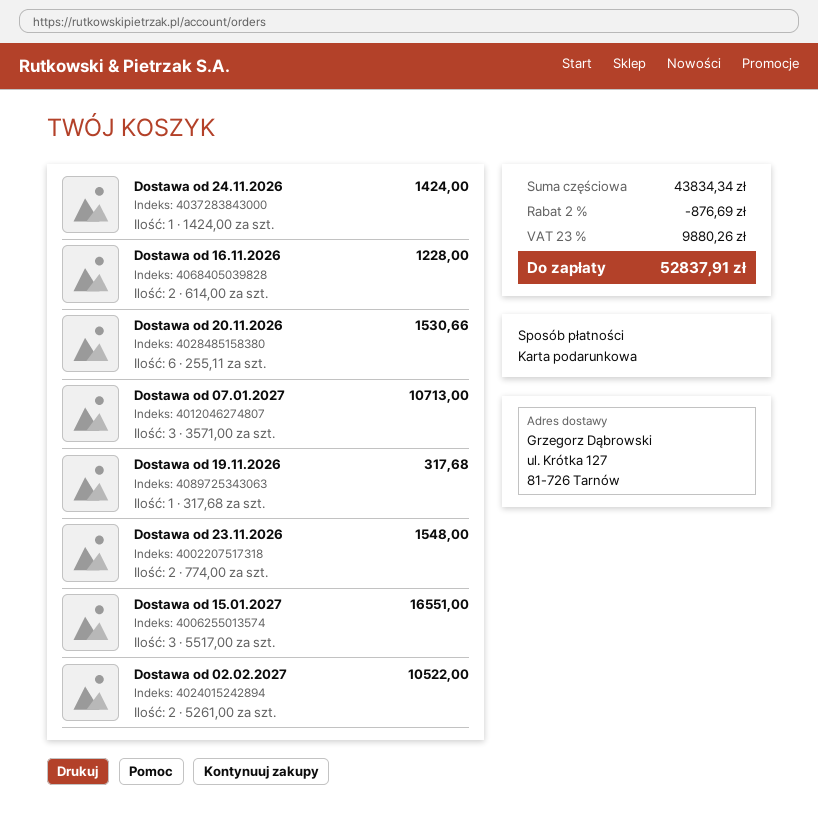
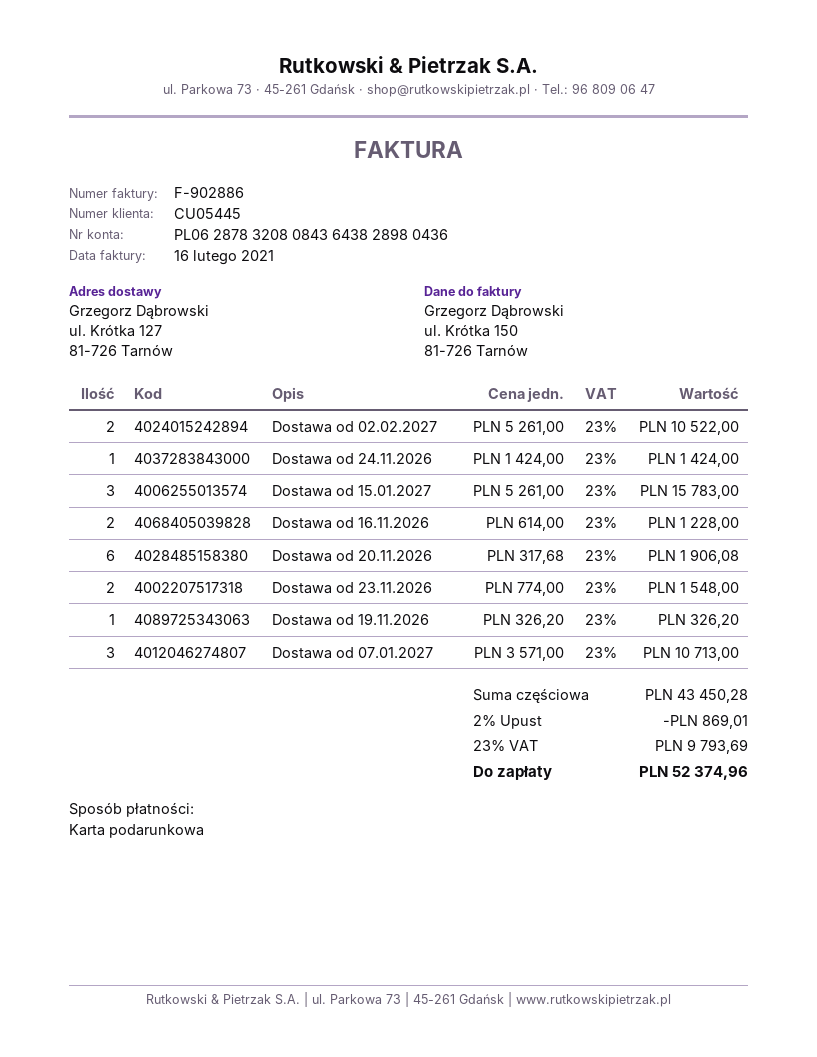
Dostawa od 20.11.2026: 6 x 255.11 = 1530.66 -> 6 x 317.68 = 1906.08
Dostawa od 19.11.2026: 1 x 317.68 = 317.68 -> 1 x 326.20 = 326.20
Dostawa od 15.01.2027: 3 x 5517.00 = 16551.00 -> 3 x 5261.00 = 15783.00
subtotal: 43834.34 -> 43450.28
discount: 2% = 876.69 -> 2% = 869.01
tax: 23% = 9880.26 -> 23% = 9793.69
total: 52837.91 -> 52374.96

